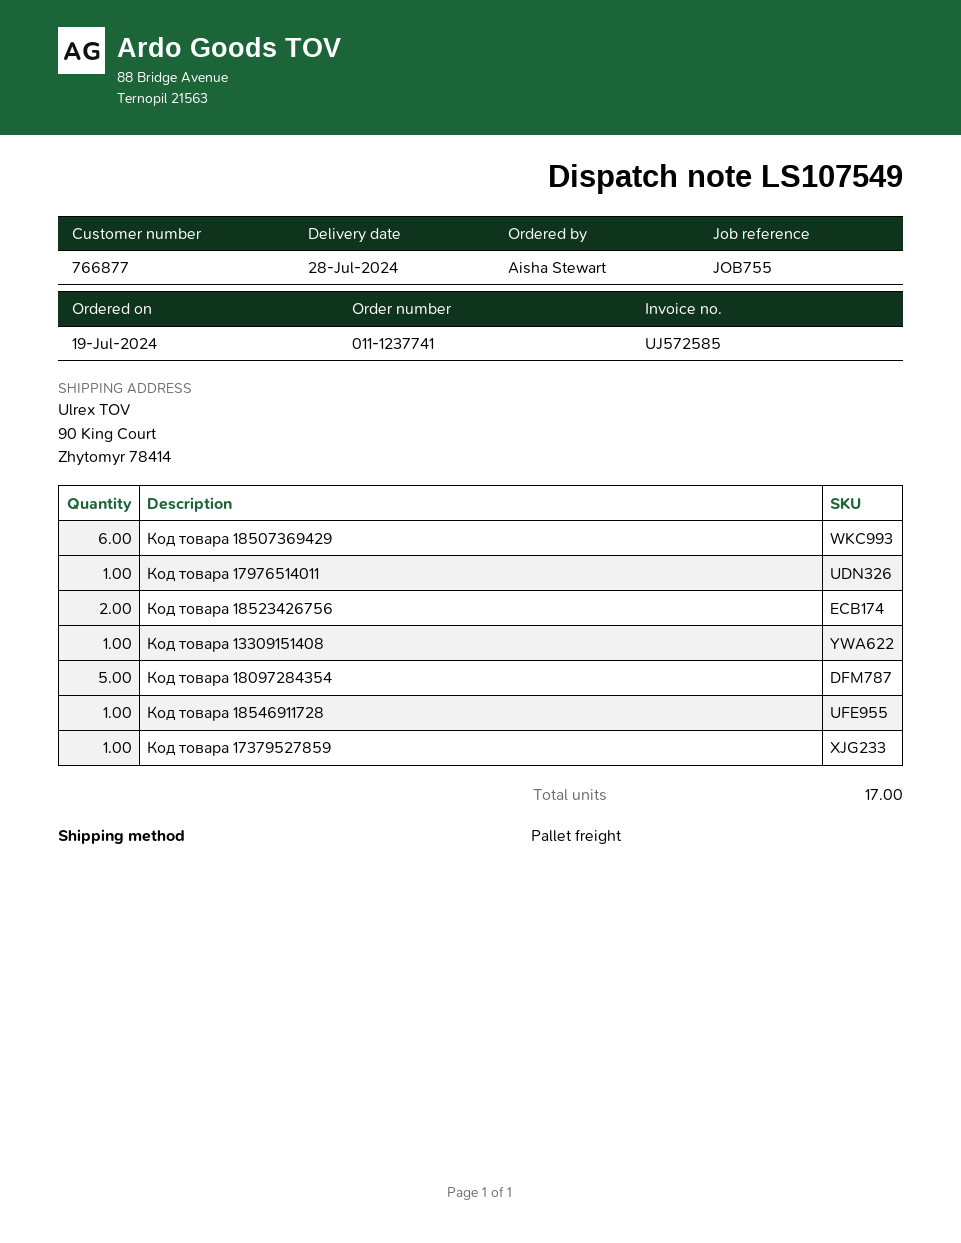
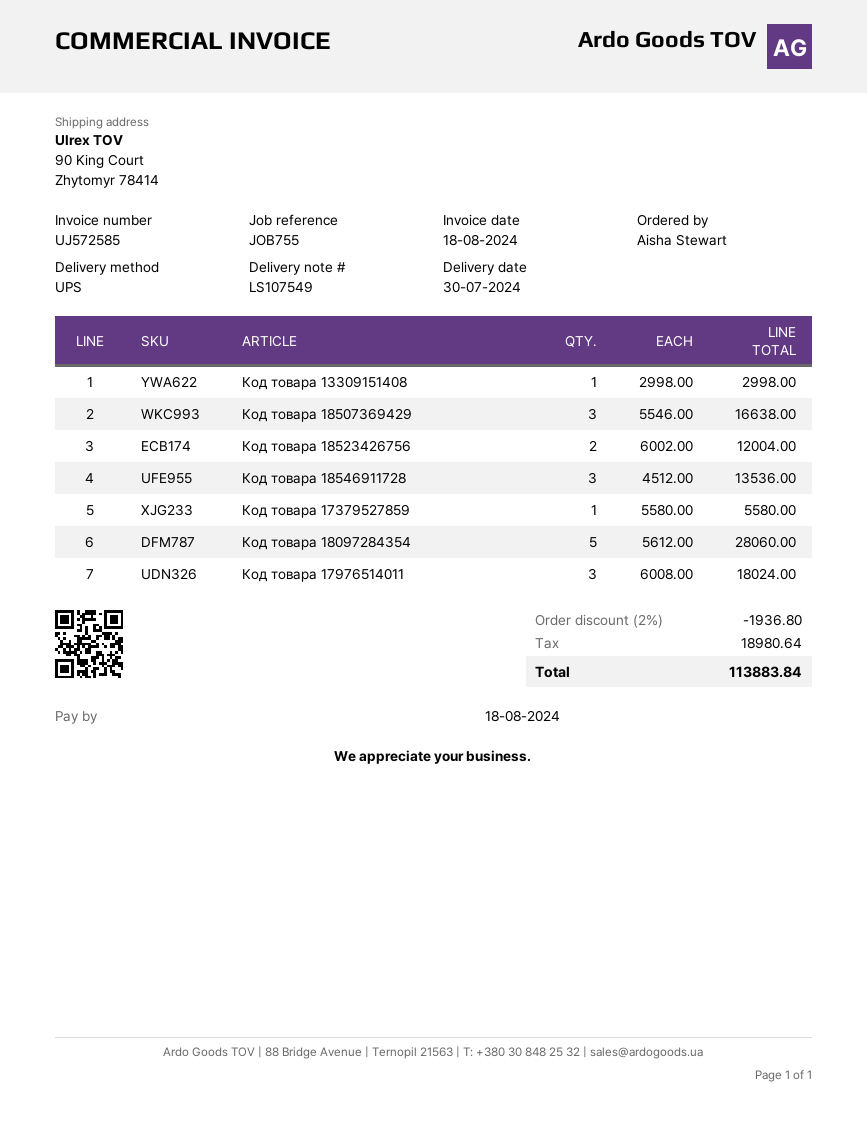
delivery date: 2024-07-28 -> 2024-07-30
shipping method: pallet freight -> UPS
Код товара 18507369429: 6 -> 3
Код товара 17976514011: 1 -> 3
Код товара 18546911728: 1 -> 3

